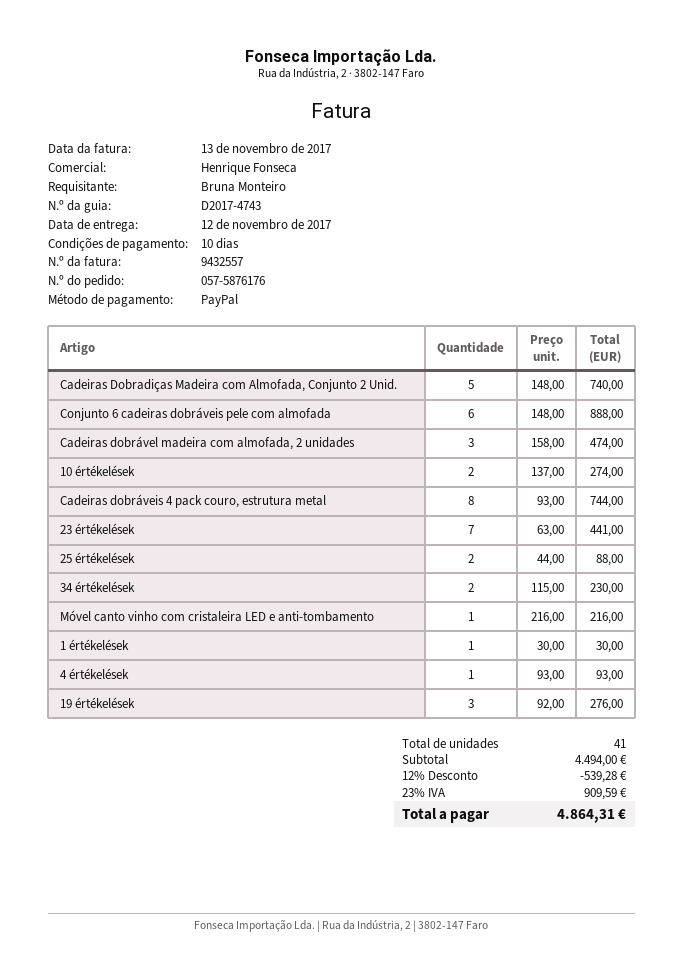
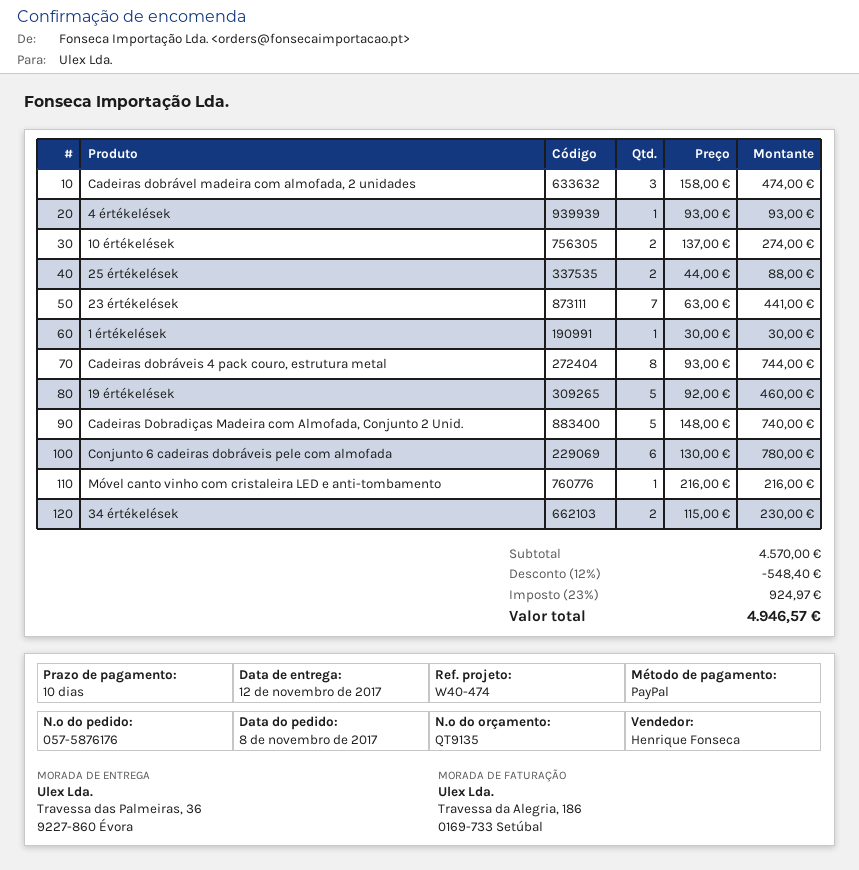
Conjunto 6 cadeiras dobráveis pele com almofada: 6 x 148.00 = 888.00 -> 6 x 130.00 = 780.00
19 értékelések: 3 x 92.00 = 276.00 -> 5 x 92.00 = 460.00
subtotal: 4494.00 -> 4570.00
discount: 12% = 539.28 -> 12% = 548.40
tax: 23% = 909.59 -> 23% = 924.97
total: 4864.31 -> 4946.57

